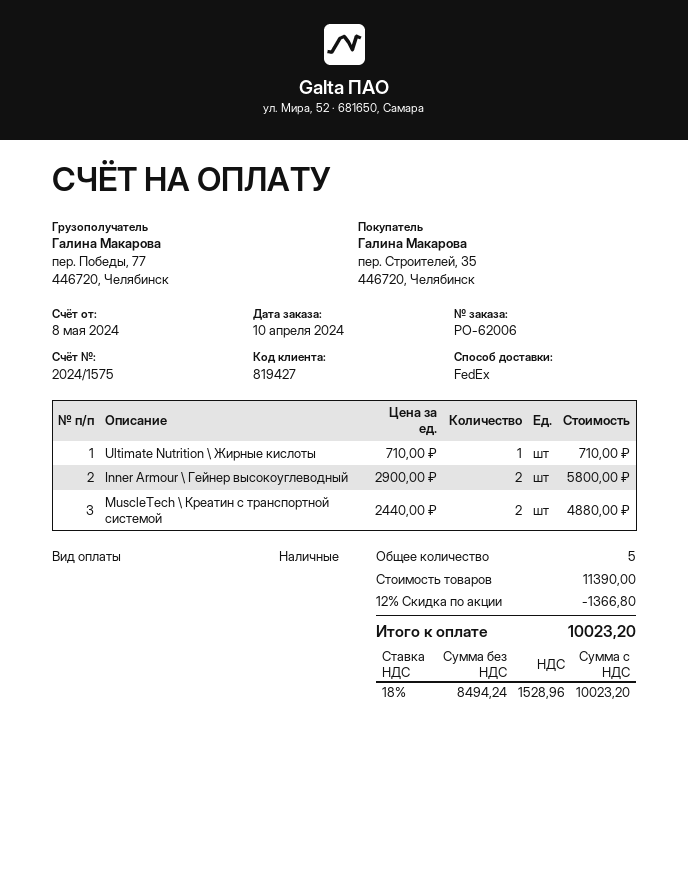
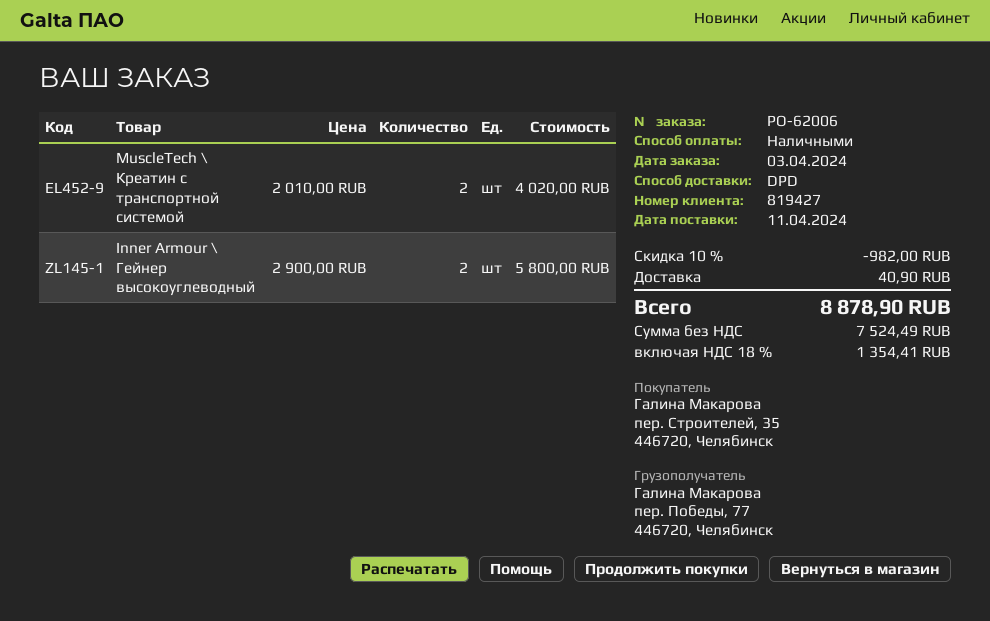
order date: 2024-04-10 -> 2024-04-03
shipping method: FedEx -> DPD
Ultimate Nutrition \ Жирные кислоты: 1 x 710.00 = 710.00 -> none
MuscleTech \ Креатин с транспортной системой: 2 x 2440.00 = 4880.00 -> 2 x 2010.00 = 4020.00
discount: 12% = 1366.80 -> 10% = 982.00
shipping: none -> 40.90
net: 8494.24 -> 7524.49
tax: 18% = 1528.96 -> 18% = 1354.41
total: 10023.20 -> 8878.90

